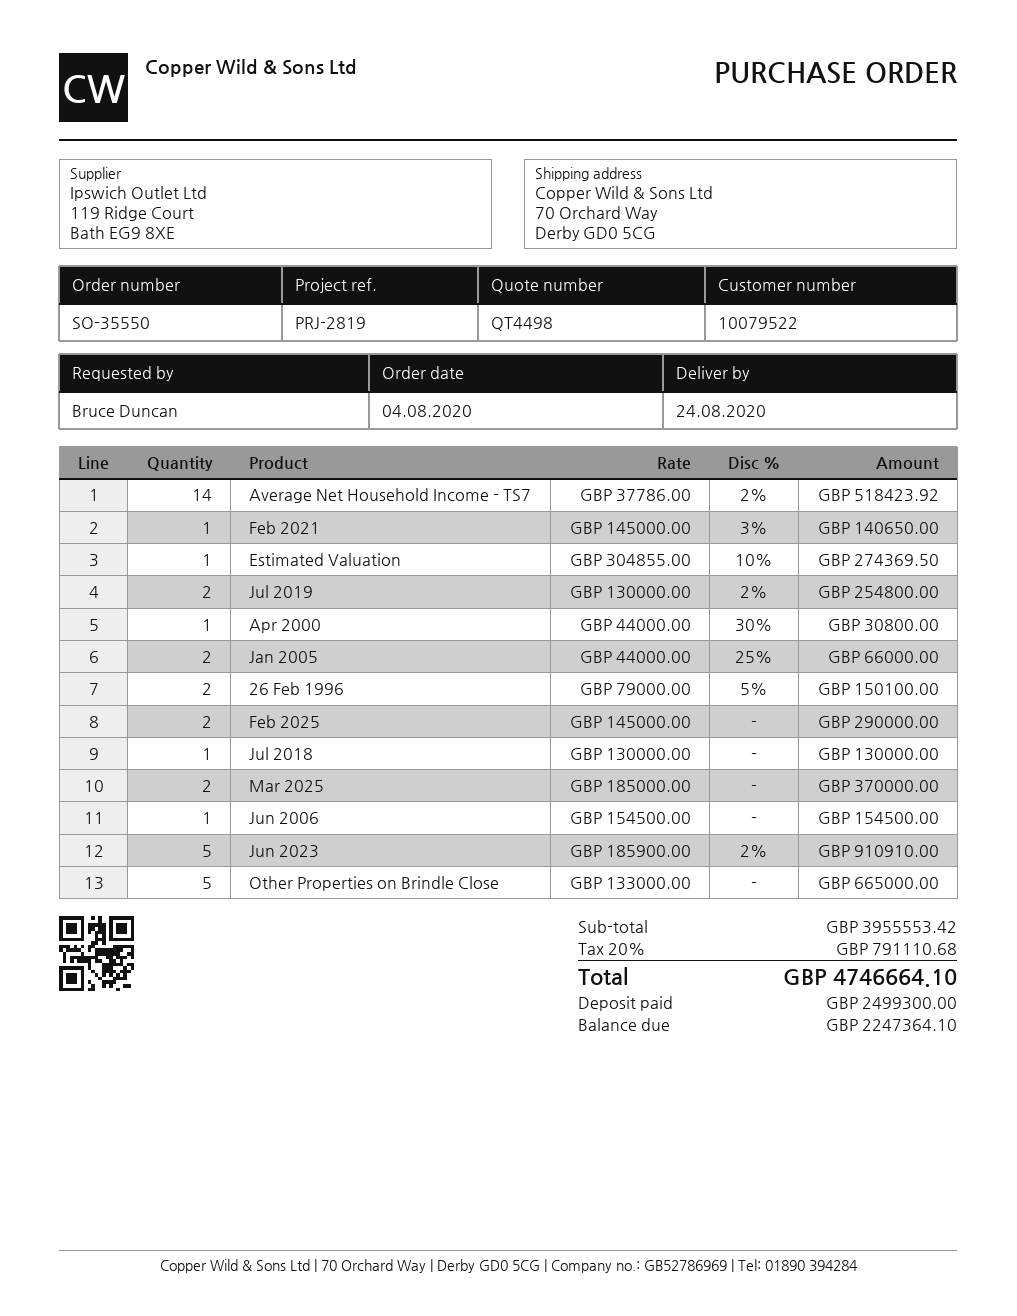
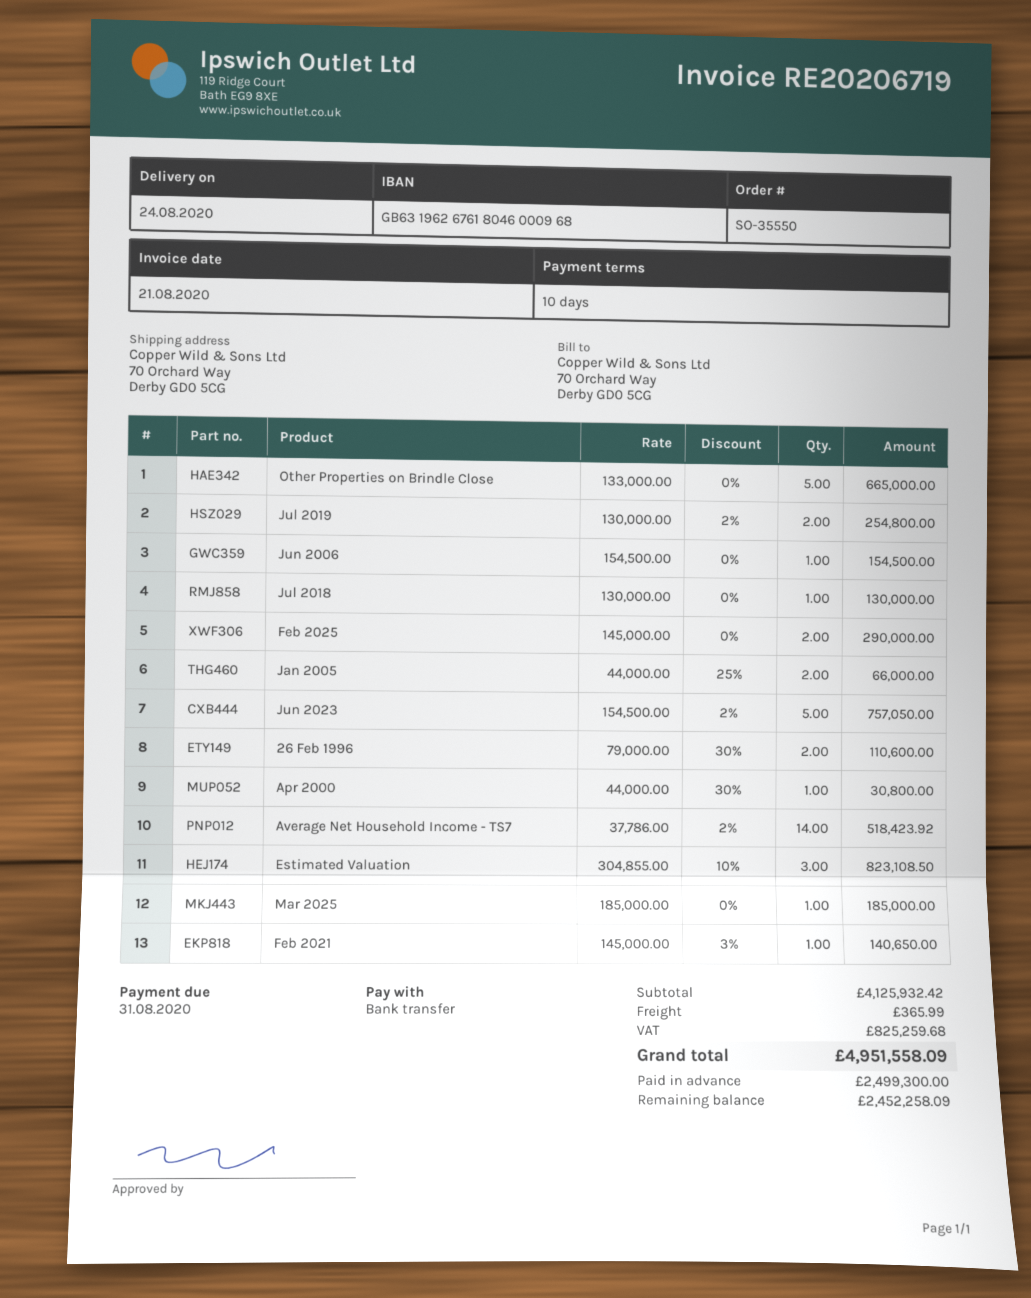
Estimated Valuation: 1 x 304855.00 - 10% = 274369.50 -> 3 x 304855.00 - 10% = 823108.50
26 Feb 1996: 2 x 79000.00 - 5% = 150100.00 -> 2 x 79000.00 - 30% = 110600.00
Mar 2025: 2 x 185000.00 = 370000.00 -> 1 x 185000.00 = 185000.00
Jun 2023: 5 x 185900.00 - 2% = 910910.00 -> 5 x 154500.00 - 2% = 757050.00
subtotal: 3955553.42 -> 4125932.42
shipping: none -> 365.99
tax: 791110.68 -> 825259.68
total: 4746664.10 -> 4951558.09
balance: 2247364.10 -> 2452258.09

